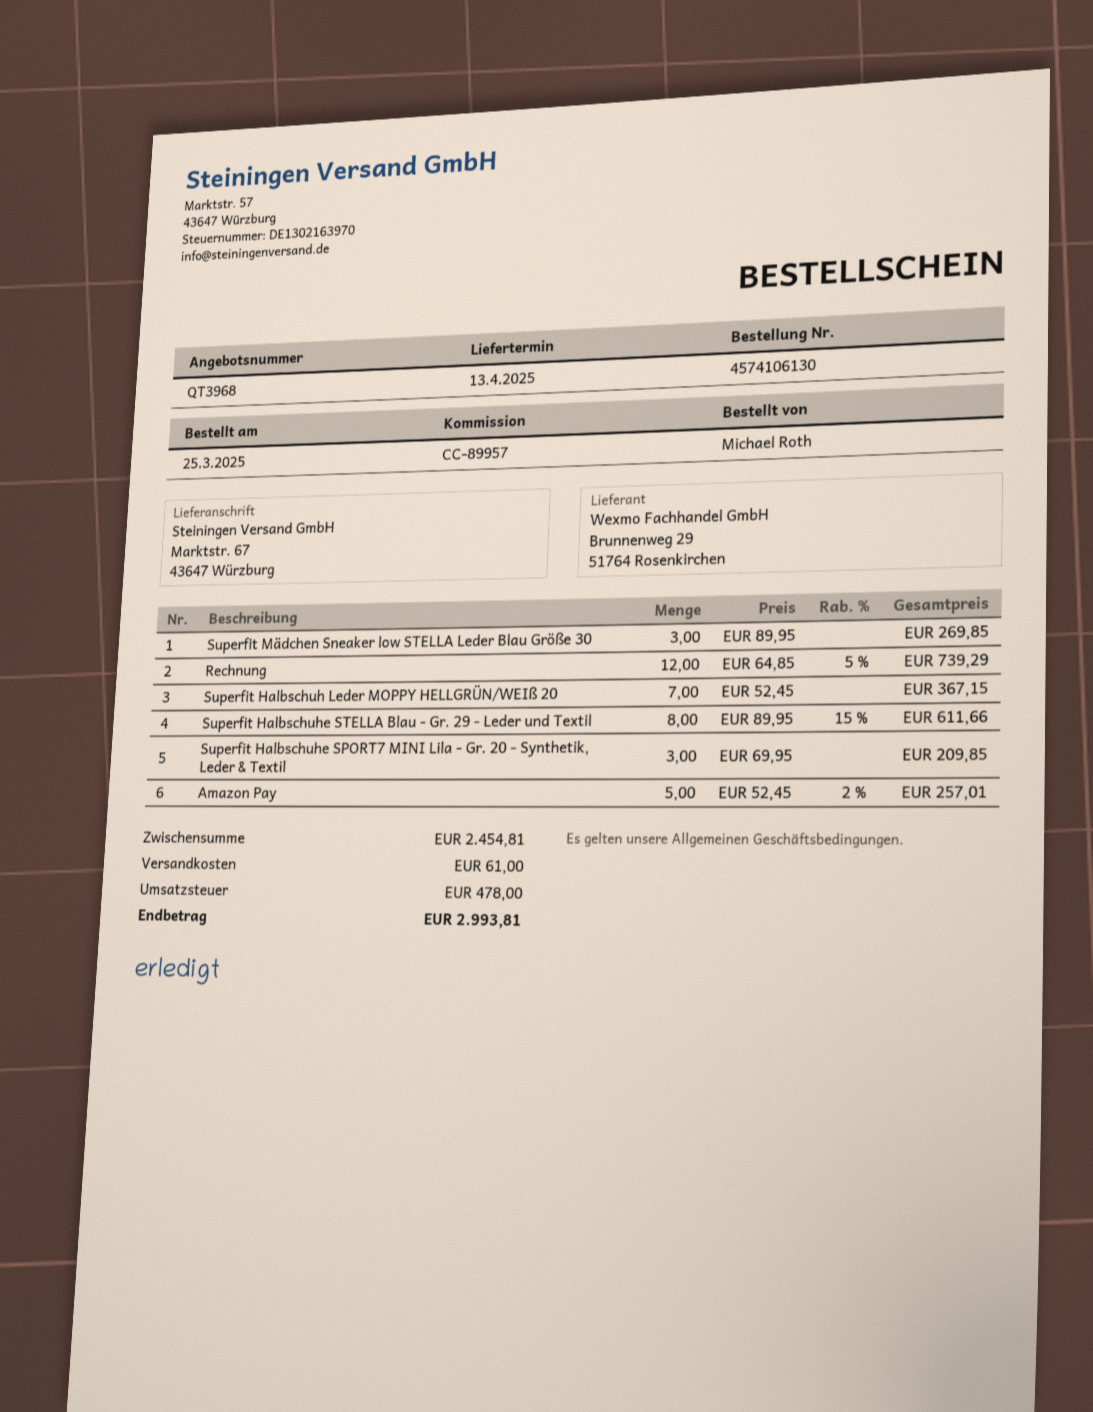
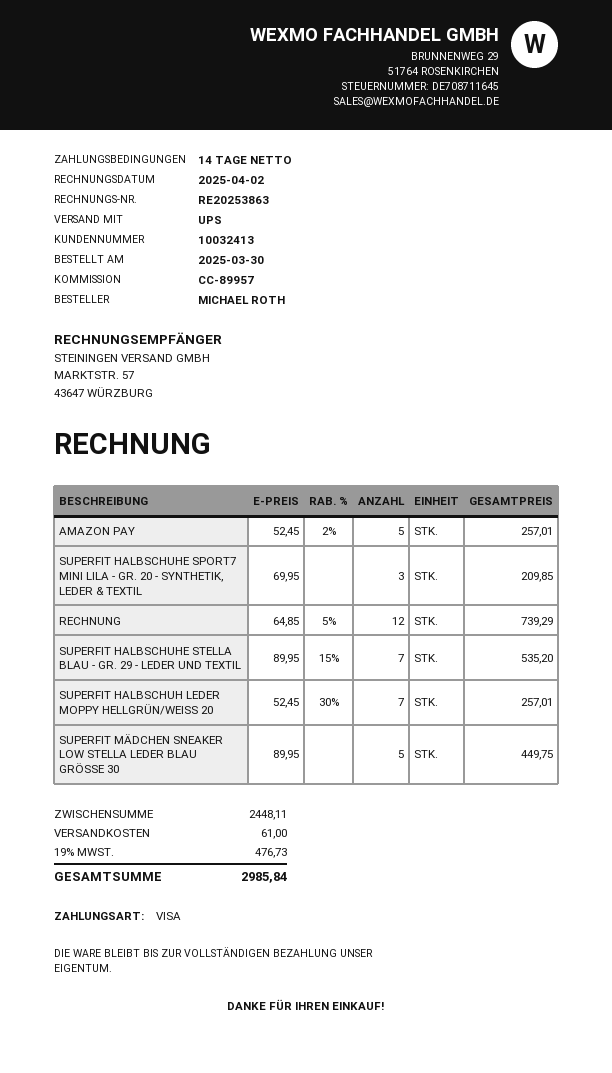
order date: 2025-03-25 -> 2025-03-30
Superfit Mädchen Sneaker low STELLA Leder Blau Größe 30: 3 x 89.95 = 269.85 -> 5 x 89.95 = 449.75
Superfit Halbschuh Leder MOPPY HELLGRÜN/WEIß 20: 7 x 52.45 = 367.15 -> 7 x 52.45 - 30% = 257.01
Superfit Halbschuhe STELLA Blau - Gr. 29 - Leder und Textil: 8 x 89.95 - 15% = 611.66 -> 7 x 89.95 - 15% = 535.20
subtotal: 2454.81 -> 2448.11
tax: 478.00 -> 476.73
total: 2993.81 -> 2985.84

